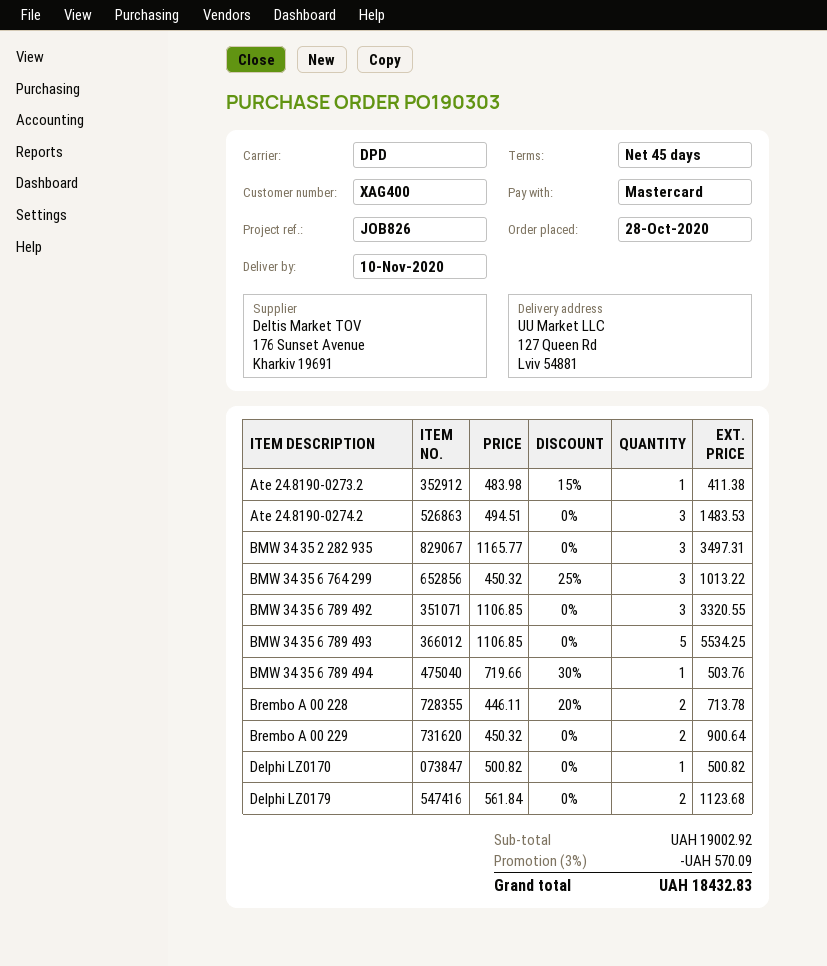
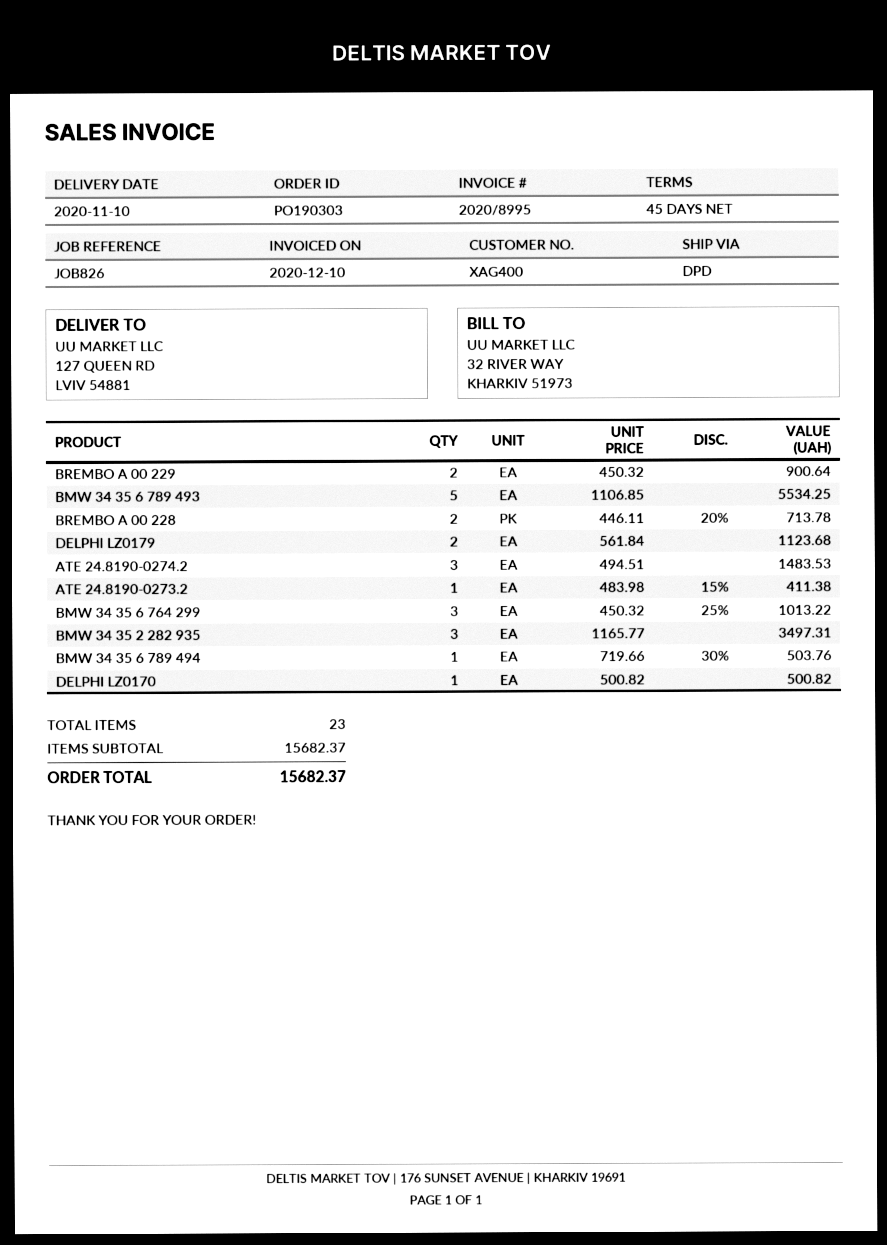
BMW 34 35 6 789 492: 3 x 1106.85 = 3320.55 -> none
subtotal: 19002.92 -> 15682.37
discount: 3% = 570.09 -> none
total: 18432.83 -> 15682.37

